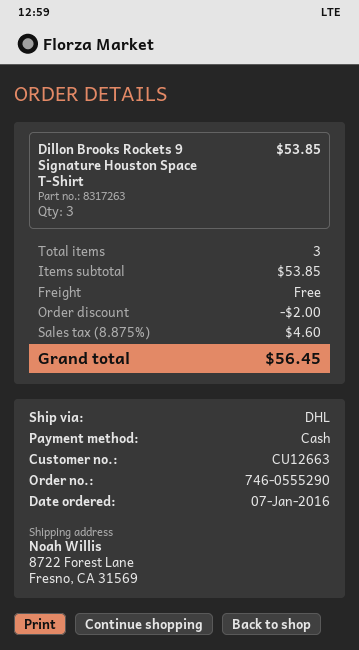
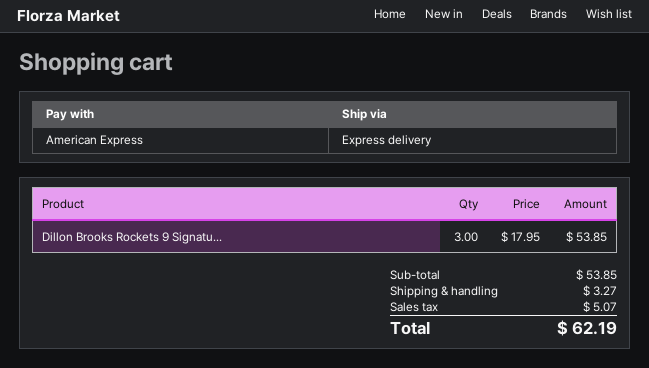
payment method: cash -> American Express
shipping method: DHL -> express
discount: 2.00 -> none
shipping: 0.00 -> 3.27
tax: 4.60 -> 5.07
total: 56.45 -> 62.19

